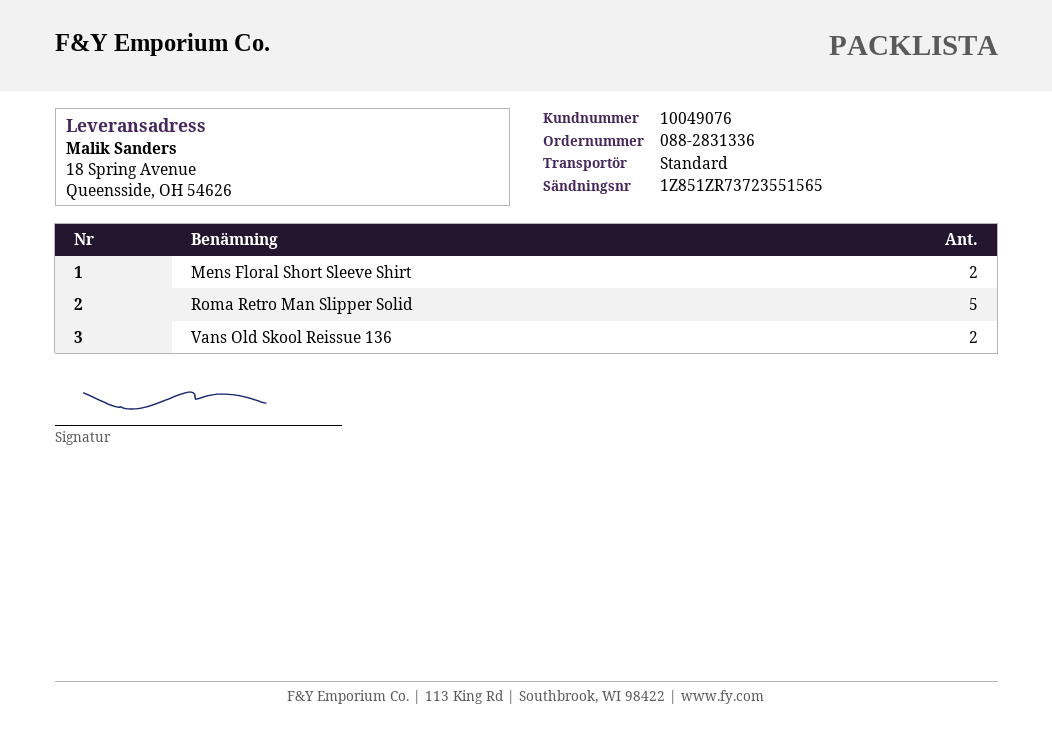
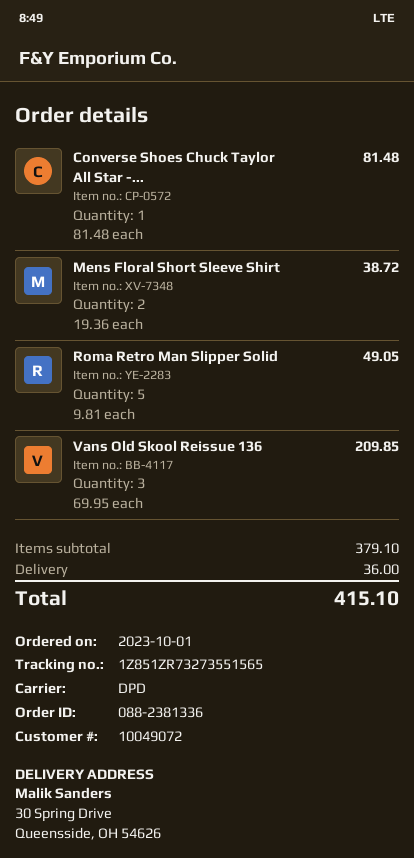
order number: 088-2831336 -> 088-2381336
customer number: 10049076 -> 10049072
shipping method: standard -> DPD
tracking number: 1Z851ZR73723551565 -> 1Z851ZR73273551565
ship to: 18 Spring Avenue, Queensside, OH 54626 -> 30 Spring Drive, Queensside, OH 54626
Vans Old Skool Reissue 136: 2 -> 3
Converse Shoes Chuck Taylor All Star -...: none -> 1

